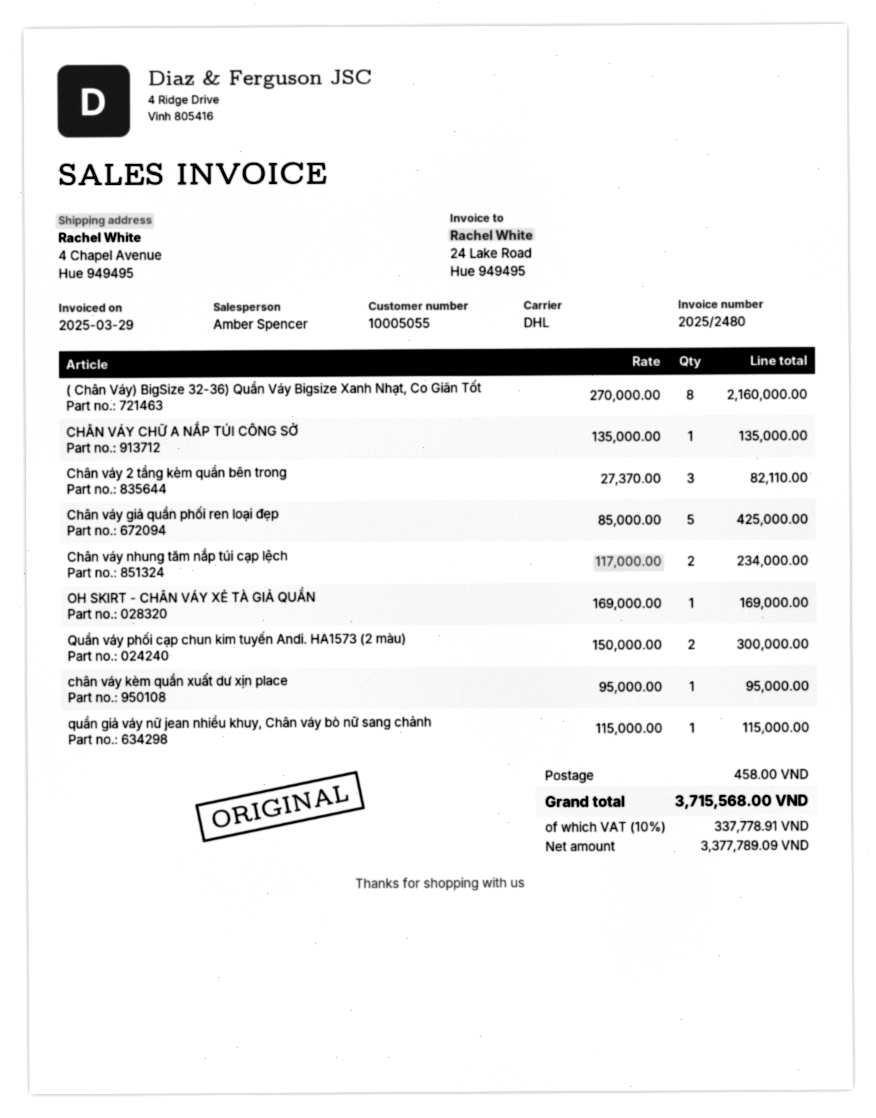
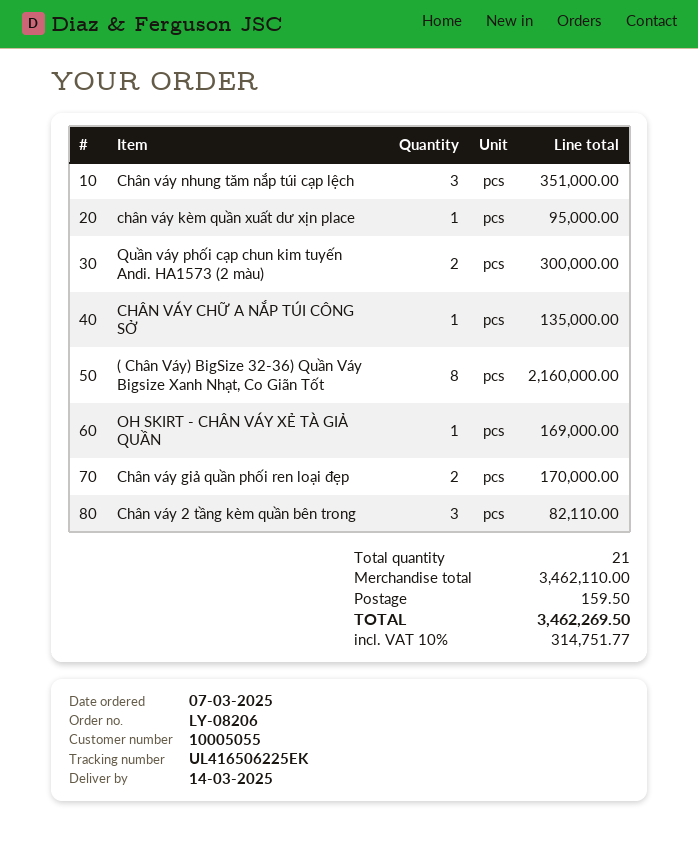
Chân váy giả quần phối ren loại đẹp: 5 for 425000.00 -> 2 for 170000.00
Chân váy nhung tăm nắp túi cạp lệch: 2 for 234000.00 -> 3 for 351000.00
quần giả váy nữ jean nhiều khuy, Chân váy bò nữ sang chảnh: 1 for 115000.00 -> none
shipping: 458.00 -> 159.50
tax: 10% = 337778.91 -> 10% = 314751.77
total: 3715568.00 -> 3462269.50

